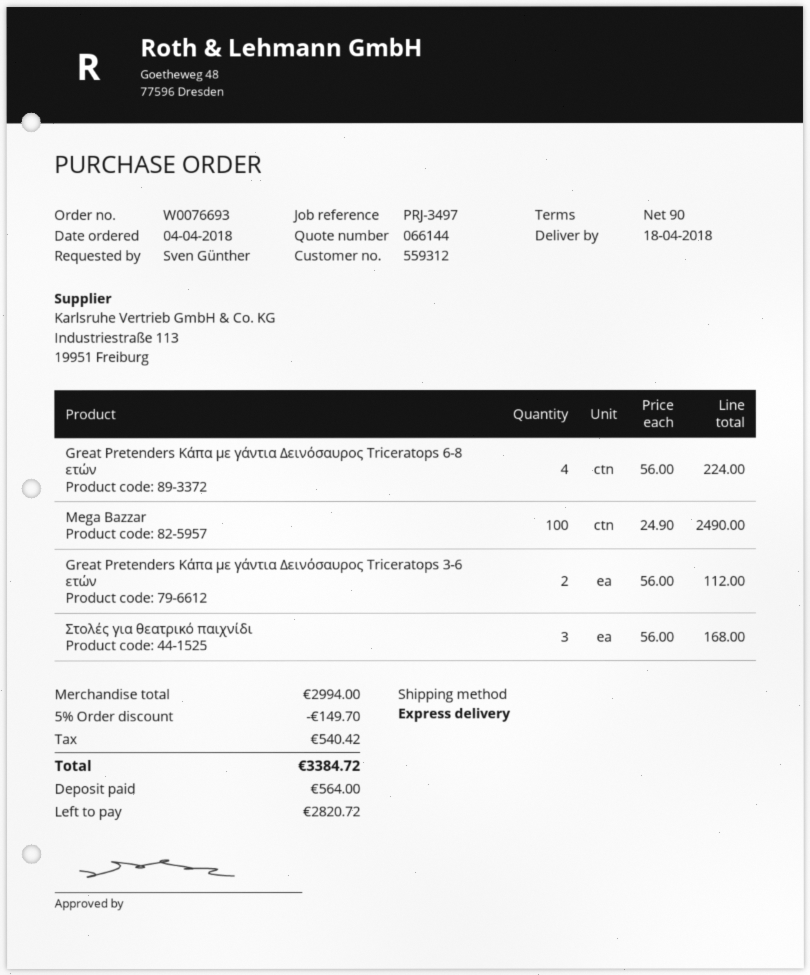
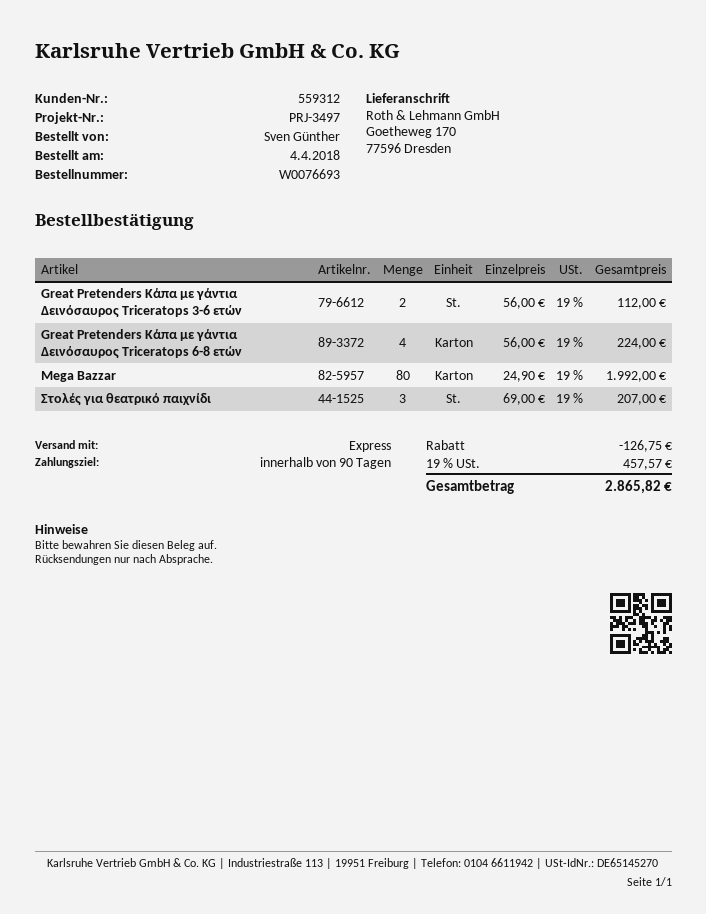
Mega Bazzar: 100 x 24.90 = 2490.00 -> 80 x 24.90 = 1992.00
Στολές για θεατρικό παιχνίδι: 3 x 56.00 = 168.00 -> 3 x 69.00 = 207.00
discount: 149.70 -> 126.75
tax: 540.42 -> 457.57
total: 3384.72 -> 2865.82

